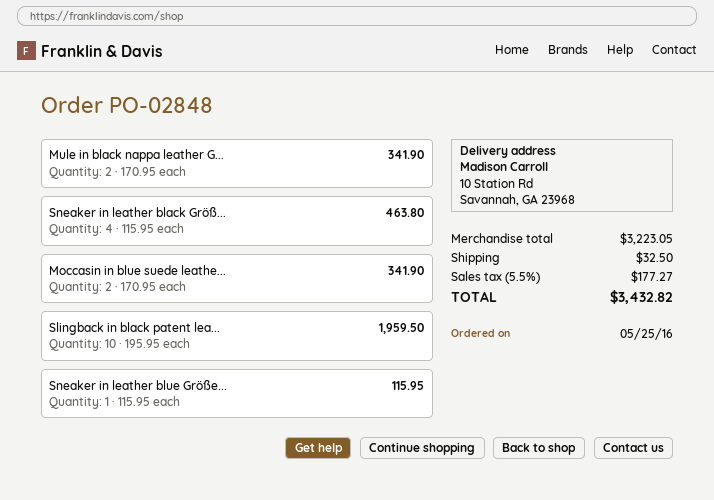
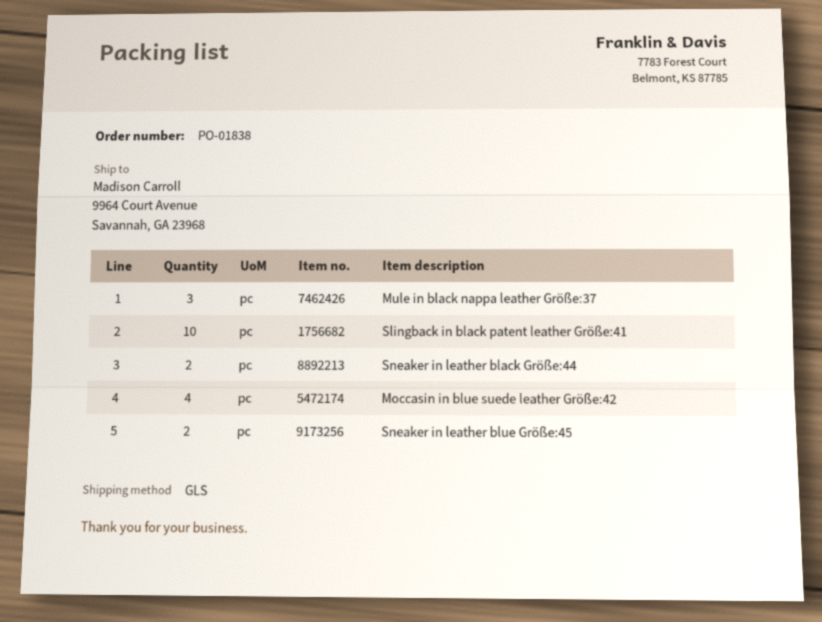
order number: PO-02848 -> PO-01838
ship to: 10 Station Rd, Savannah, GA 23968 -> 9964 Court Avenue, Savannah, GA 23968
Mule in black nappa leather G...: 2 -> 3
Sneaker in leather black Größ...: 4 -> 2
Moccasin in blue suede leathe...: 2 -> 4
Sneaker in leather blue Größe...: 1 -> 2

